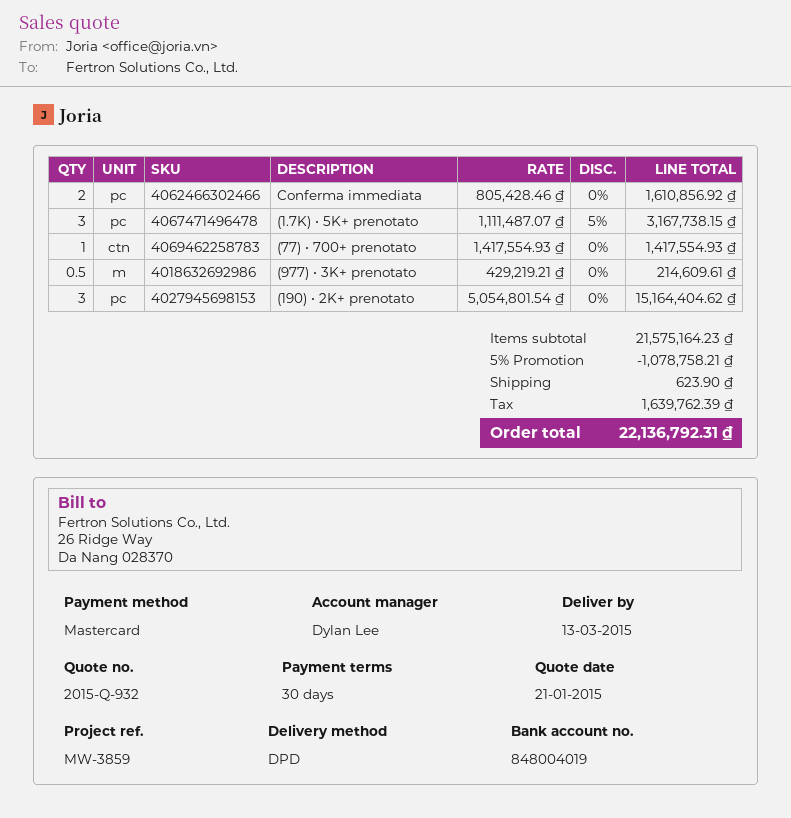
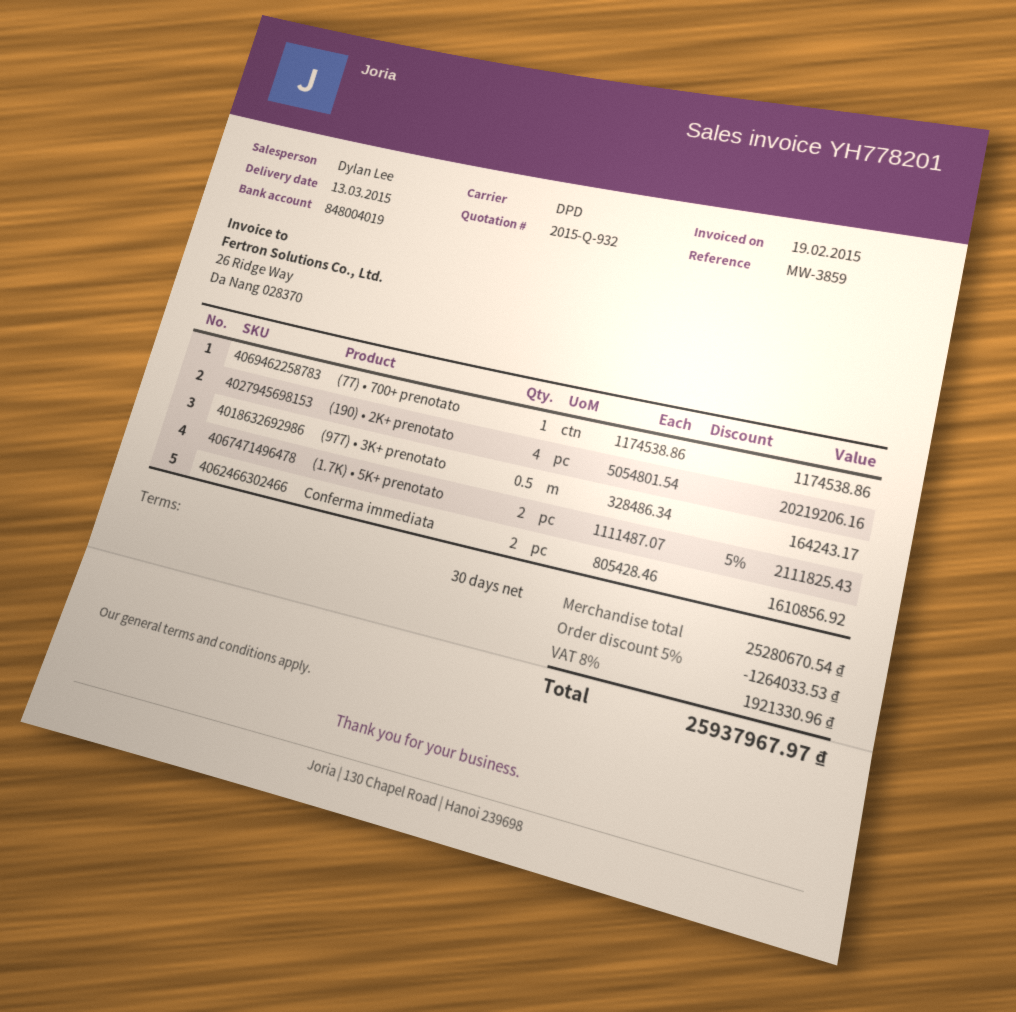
(1.7K) • 5K+ prenotato: 3 x 1111487.07 - 5% = 3167738.15 -> 2 x 1111487.07 - 5% = 2111825.43
(77) • 700+ prenotato: 1 x 1417554.93 = 1417554.93 -> 1 x 1174538.86 = 1174538.86
(977) • 3K+ prenotato: 0.5 x 429219.21 = 214609.61 -> 0.5 x 328486.34 = 164243.17
(190) • 2K+ prenotato: 3 x 5054801.54 = 15164404.62 -> 4 x 5054801.54 = 20219206.16
subtotal: 21575164.23 -> 25280670.54
discount: 5% = 1078758.21 -> 5% = 1264033.53
shipping: 623.90 -> none
tax: 1639762.39 -> 1921330.96
total: 22136792.31 -> 25937967.97

